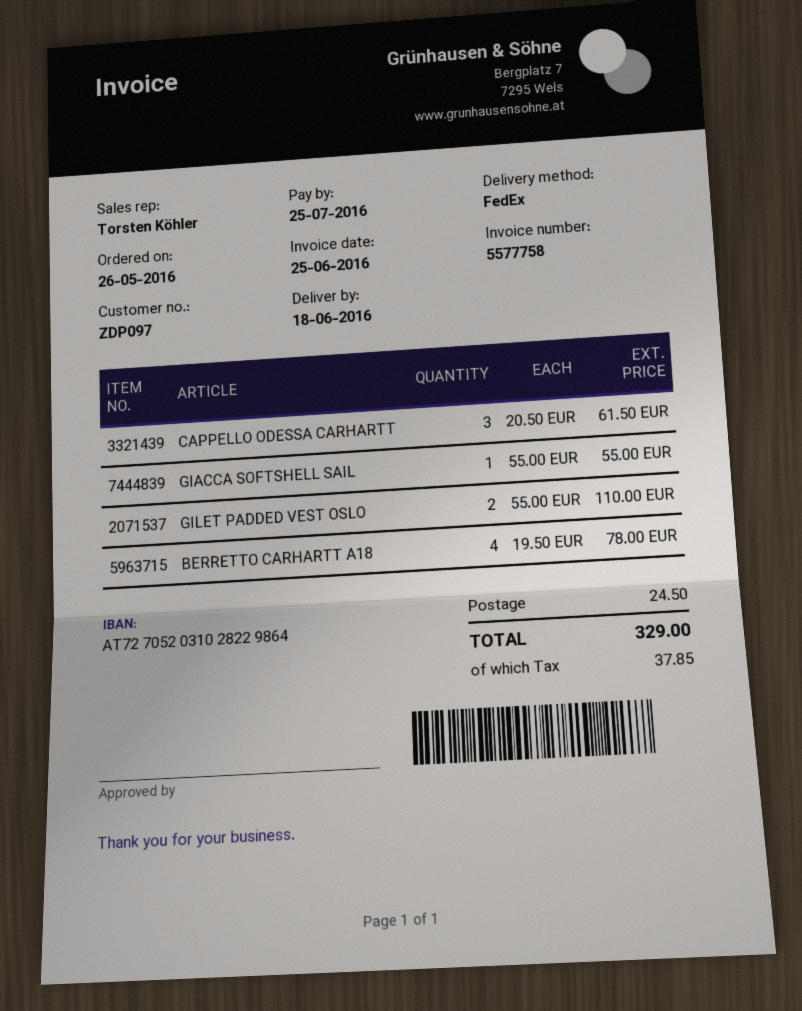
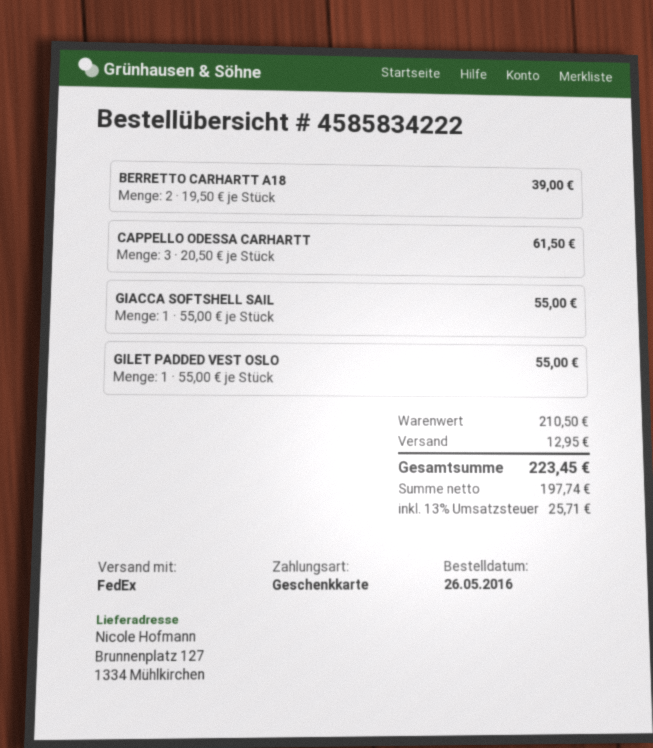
GILET PADDED VEST OSLO: 2 x 55.00 = 110.00 -> 1 x 55.00 = 55.00
BERRETTO CARHARTT A18: 4 x 19.50 = 78.00 -> 2 x 19.50 = 39.00
shipping: 24.50 -> 12.95
tax: 37.85 -> 25.71
total: 329.00 -> 223.45

